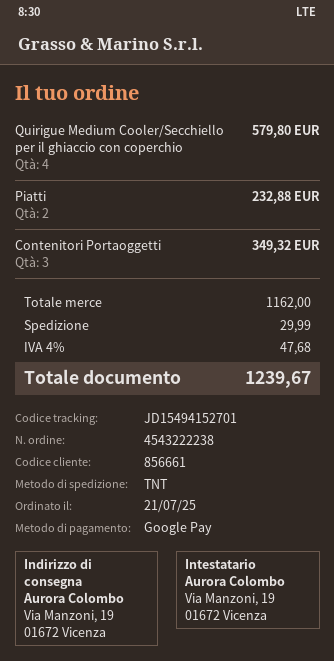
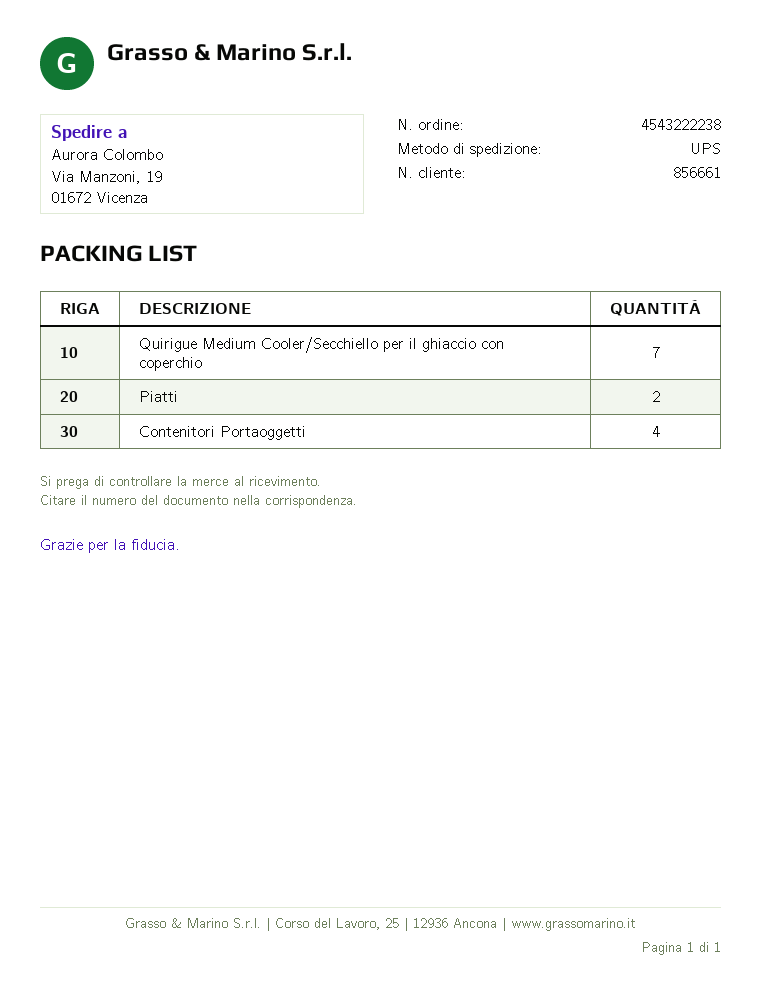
shipping method: TNT -> UPS
Quirigue Medium Cooler/Secchiello per il ghiaccio con coperchio: 4 -> 7
Contenitori Portaoggetti: 3 -> 4

